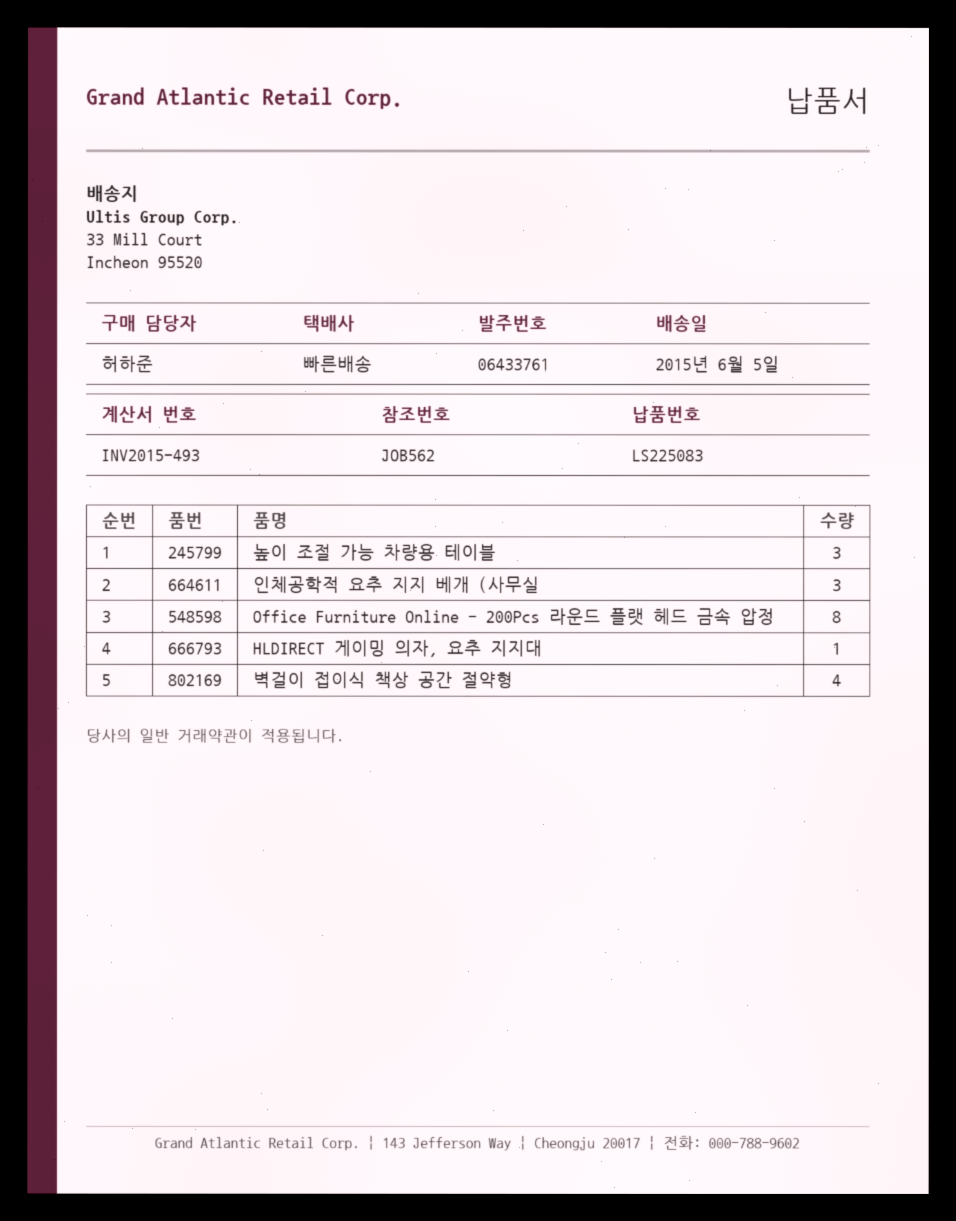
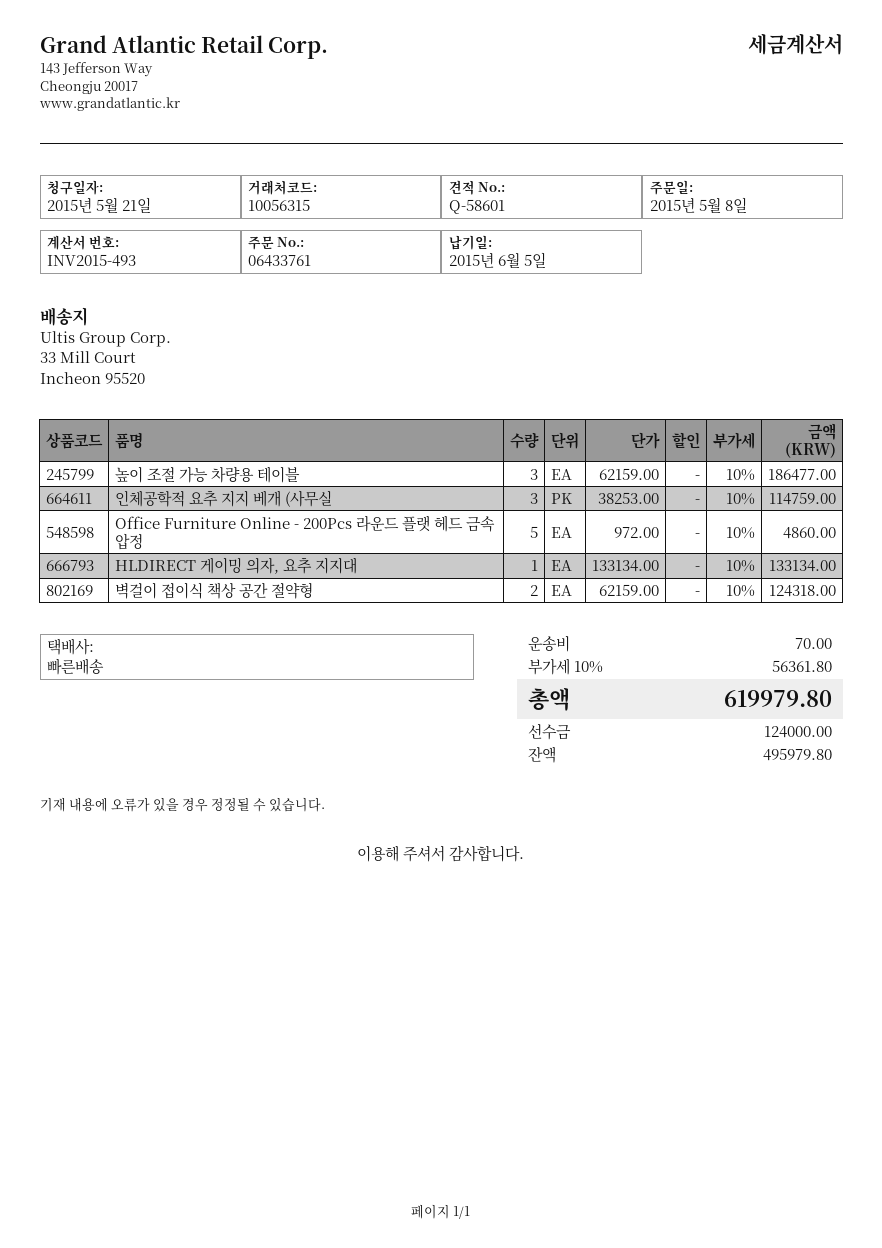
Office Furniture Online - 200Pcs 라운드 플랫 헤드 금속 압정: 8 -> 5
벽걸이 접이식 책상 공간 절약형: 4 -> 2

